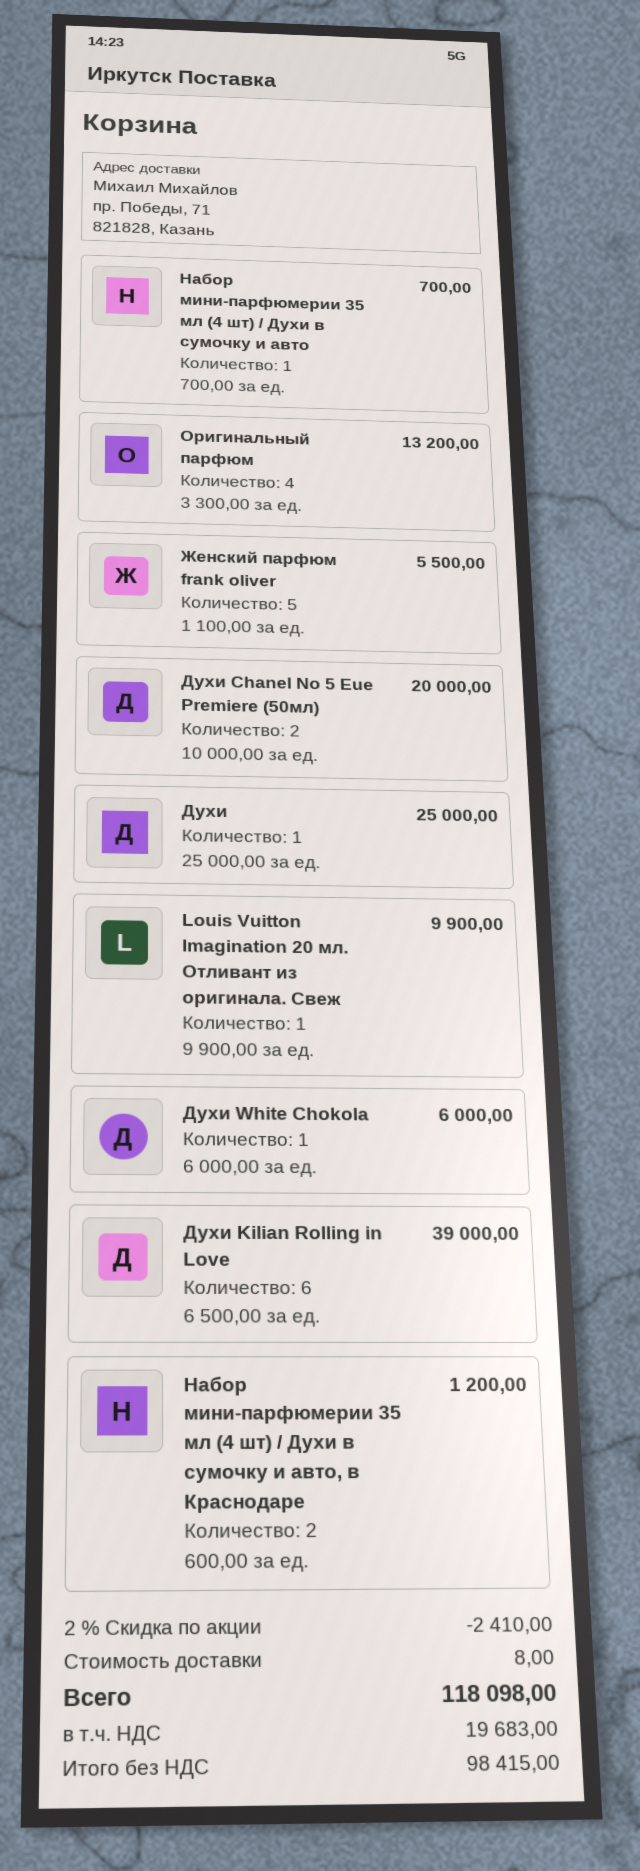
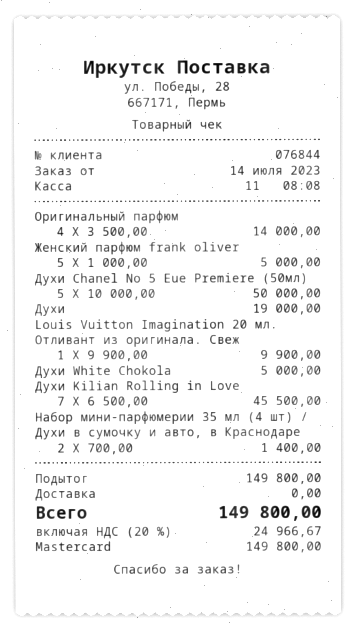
Набор мини-парфюмерии 35 мл (4 шт) / Духи в сумочку и авто: 1 x 700.00 = 700.00 -> none
Оригинальный парфюм: 4 x 3300.00 = 13200.00 -> 4 x 3500.00 = 14000.00
Женский парфюм frank oliver: 5 x 1100.00 = 5500.00 -> 5 x 1000.00 = 5000.00
Духи Chanel No 5 Eue Premiere (50мл): 2 x 10000.00 = 20000.00 -> 5 x 10000.00 = 50000.00
Духи: 1 x 25000.00 = 25000.00 -> 1 x 19000.00 = 19000.00
Духи White Chokola: 1 x 6000.00 = 6000.00 -> 1 x 5000.00 = 5000.00
Духи Kilian Rolling in Love: 6 x 6500.00 = 39000.00 -> 7 x 6500.00 = 45500.00
Набор мини-парфюмерии 35 мл (4 шт) / Духи в сумочку и авто, в Краснодаре: 2 x 600.00 = 1200.00 -> 2 x 700.00 = 1400.00
discount: 2% = 2410.00 -> none
shipping: 8.00 -> 0.00
tax: 19683.00 -> 24966.67
total: 118098.00 -> 149800.00

